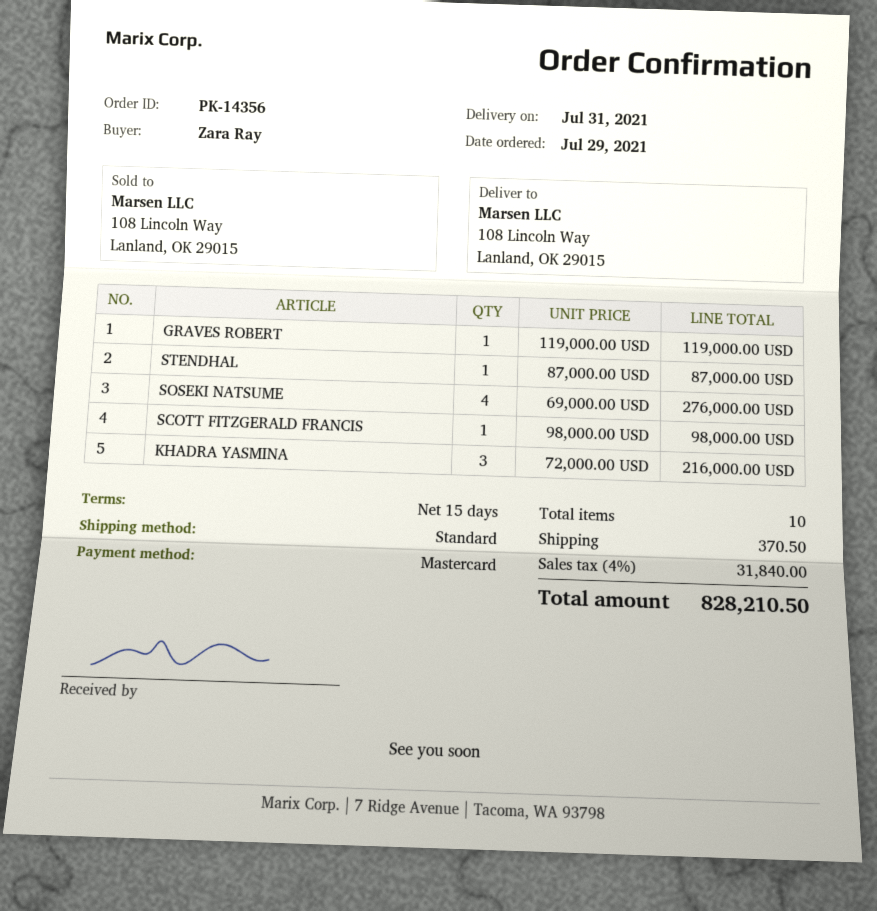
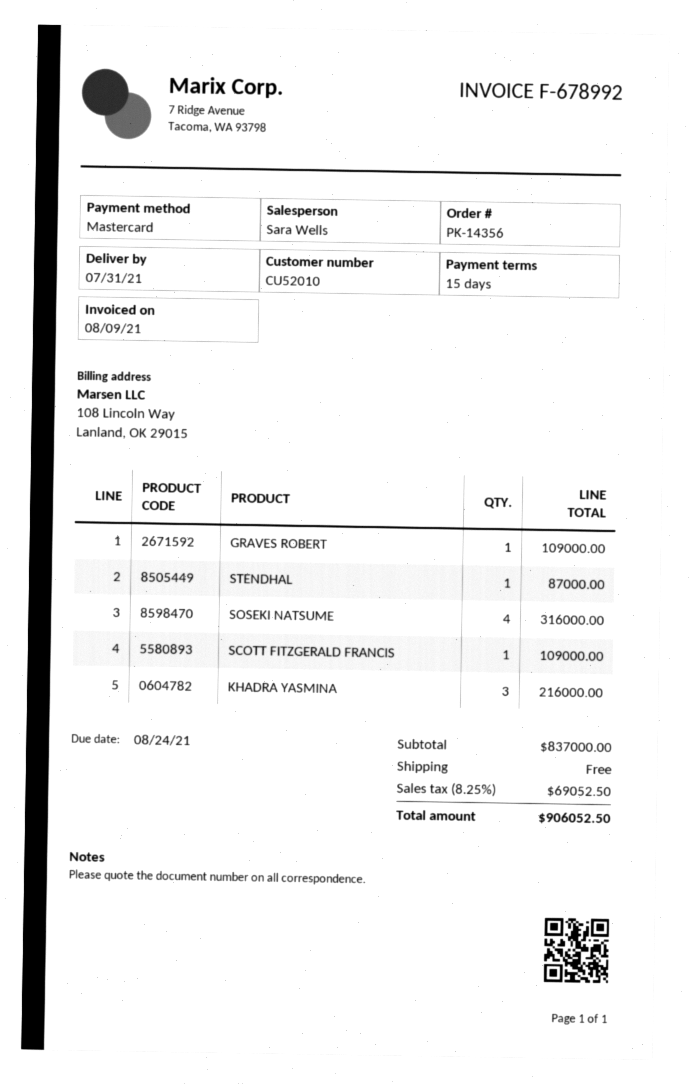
GRAVES ROBERT: 1 for 119000.00 -> 1 for 109000.00
SOSEKI NATSUME: 4 for 276000.00 -> 4 for 316000.00
SCOTT FITZGERALD FRANCIS: 1 for 98000.00 -> 1 for 109000.00
shipping: 370.50 -> 0.00
tax: 4% = 31840.00 -> 8.25% = 69052.50
total: 828210.50 -> 906052.50

